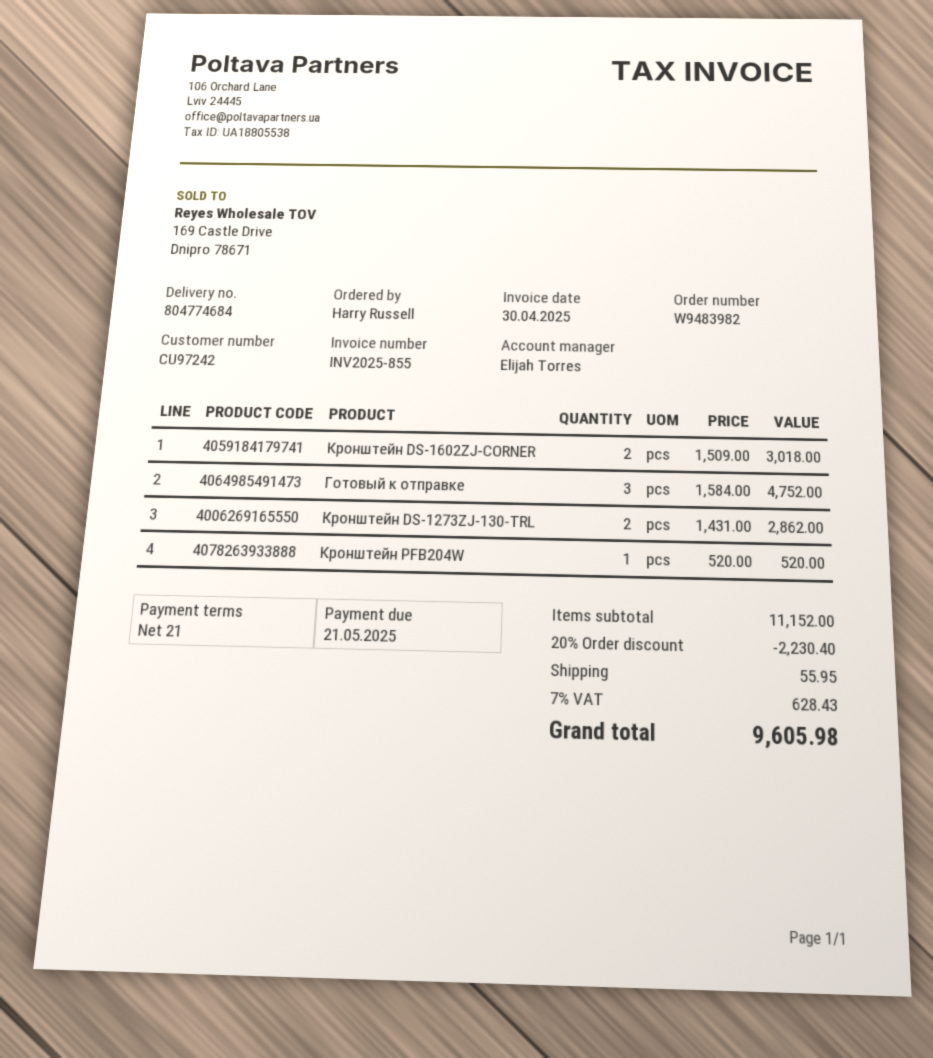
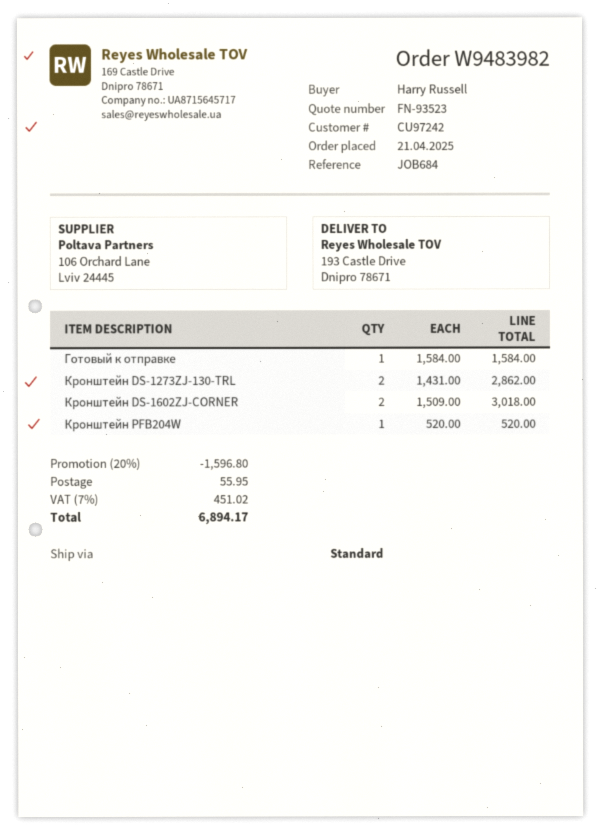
Готовый к отправке: 3 x 1584.00 = 4752.00 -> 1 x 1584.00 = 1584.00
discount: 20% = 2230.40 -> 20% = 1596.80
tax: 7% = 628.43 -> 7% = 451.02
total: 9605.98 -> 6894.17

